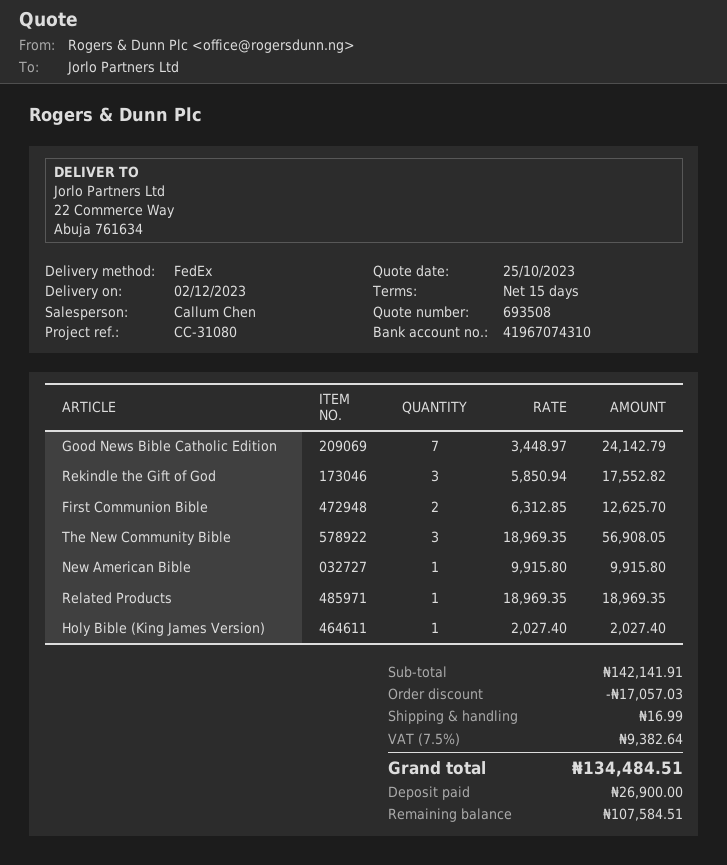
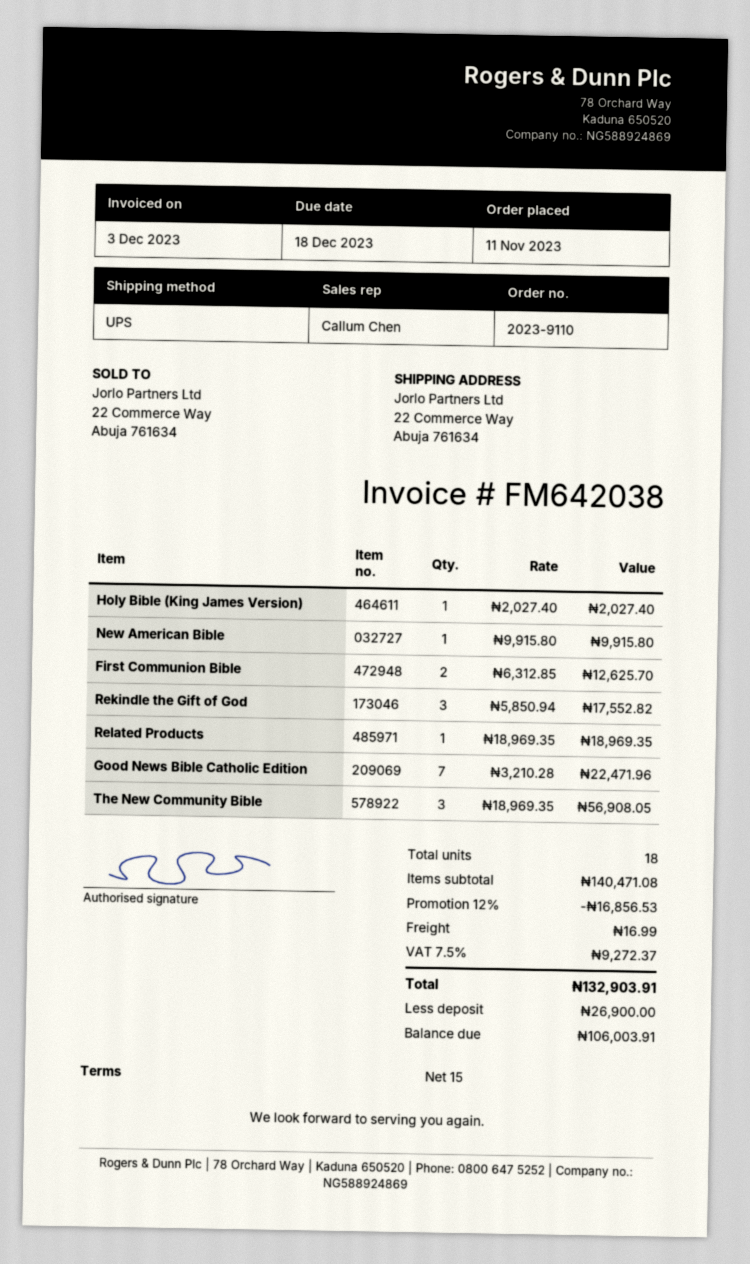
shipping method: FedEx -> UPS
Good News Bible Catholic Edition: 7 x 3448.97 = 24142.79 -> 7 x 3210.28 = 22471.96
subtotal: 142141.91 -> 140471.08
discount: 17057.03 -> 16856.53
tax: 7.5% = 9382.64 -> 7.5% = 9272.37
total: 134484.51 -> 132903.91
balance: 107584.51 -> 106003.91

